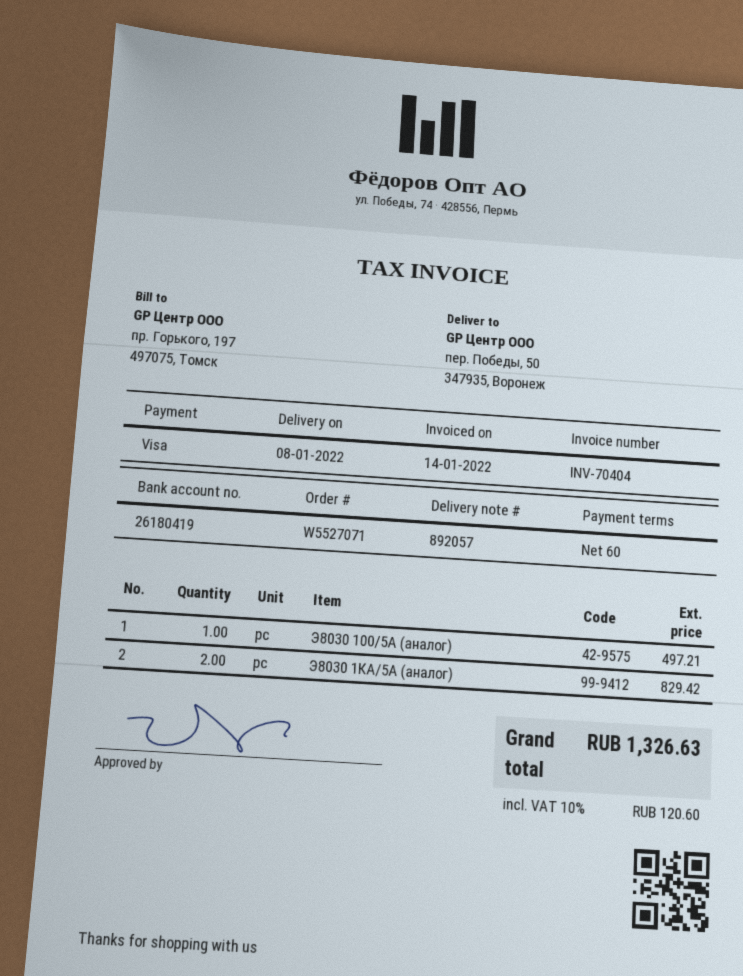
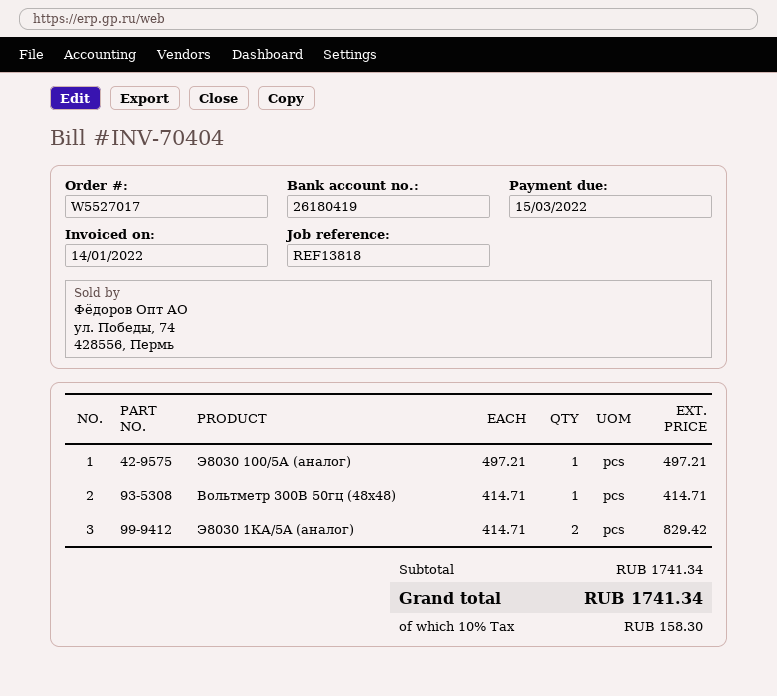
order number: W5527071 -> W5527017
Вольтметр 300В 50гц (48х48): none -> 1 for 414.71
tax: 10% = 120.60 -> 10% = 158.30
total: 1326.63 -> 1741.34

